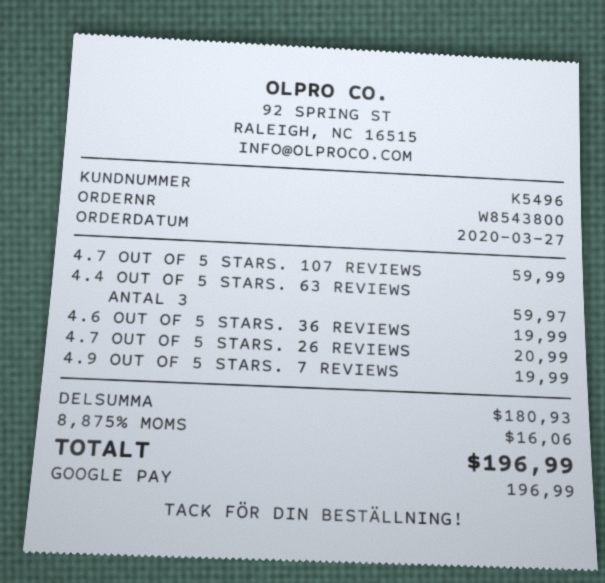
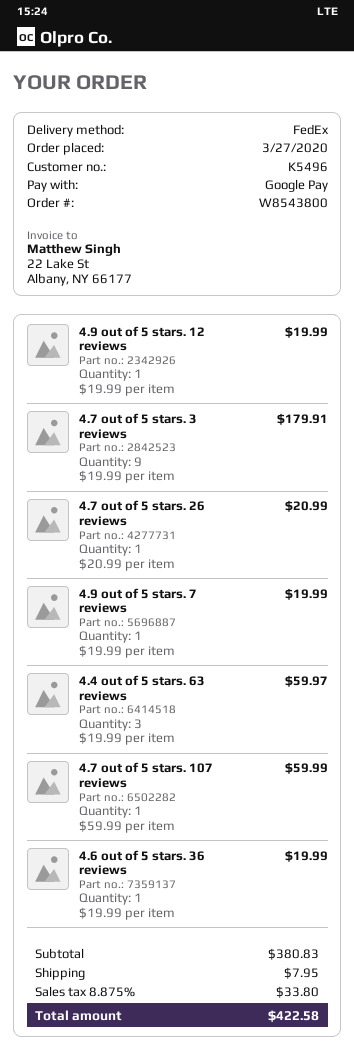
4.9 out of 5 stars. 12 reviews: none -> 1 for 19.99
4.7 out of 5 stars. 3 reviews: none -> 9 for 179.91
subtotal: 180.93 -> 380.83
shipping: none -> 7.95
tax: 8.875% = 16.06 -> 8.875% = 33.80
total: 196.99 -> 422.58

